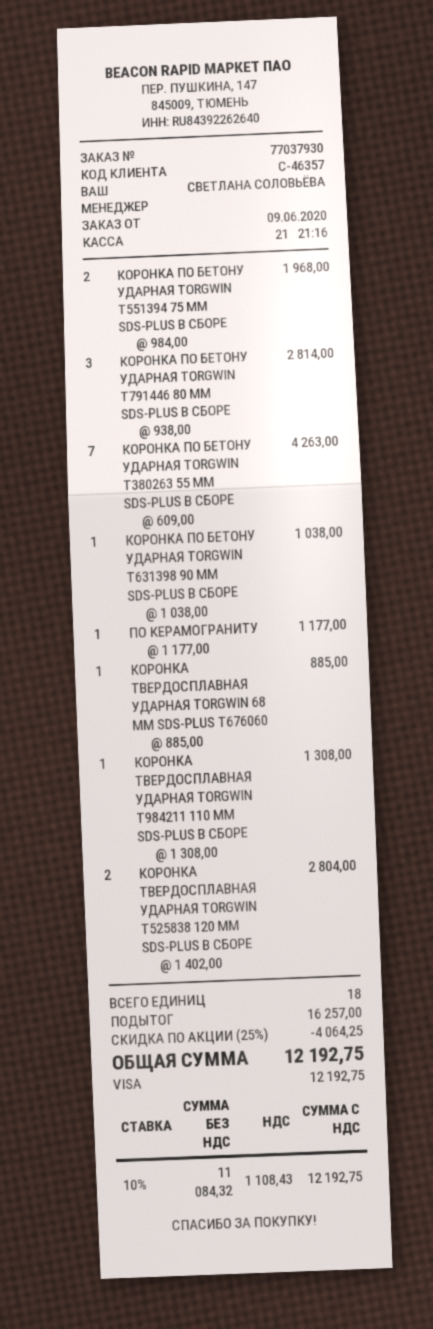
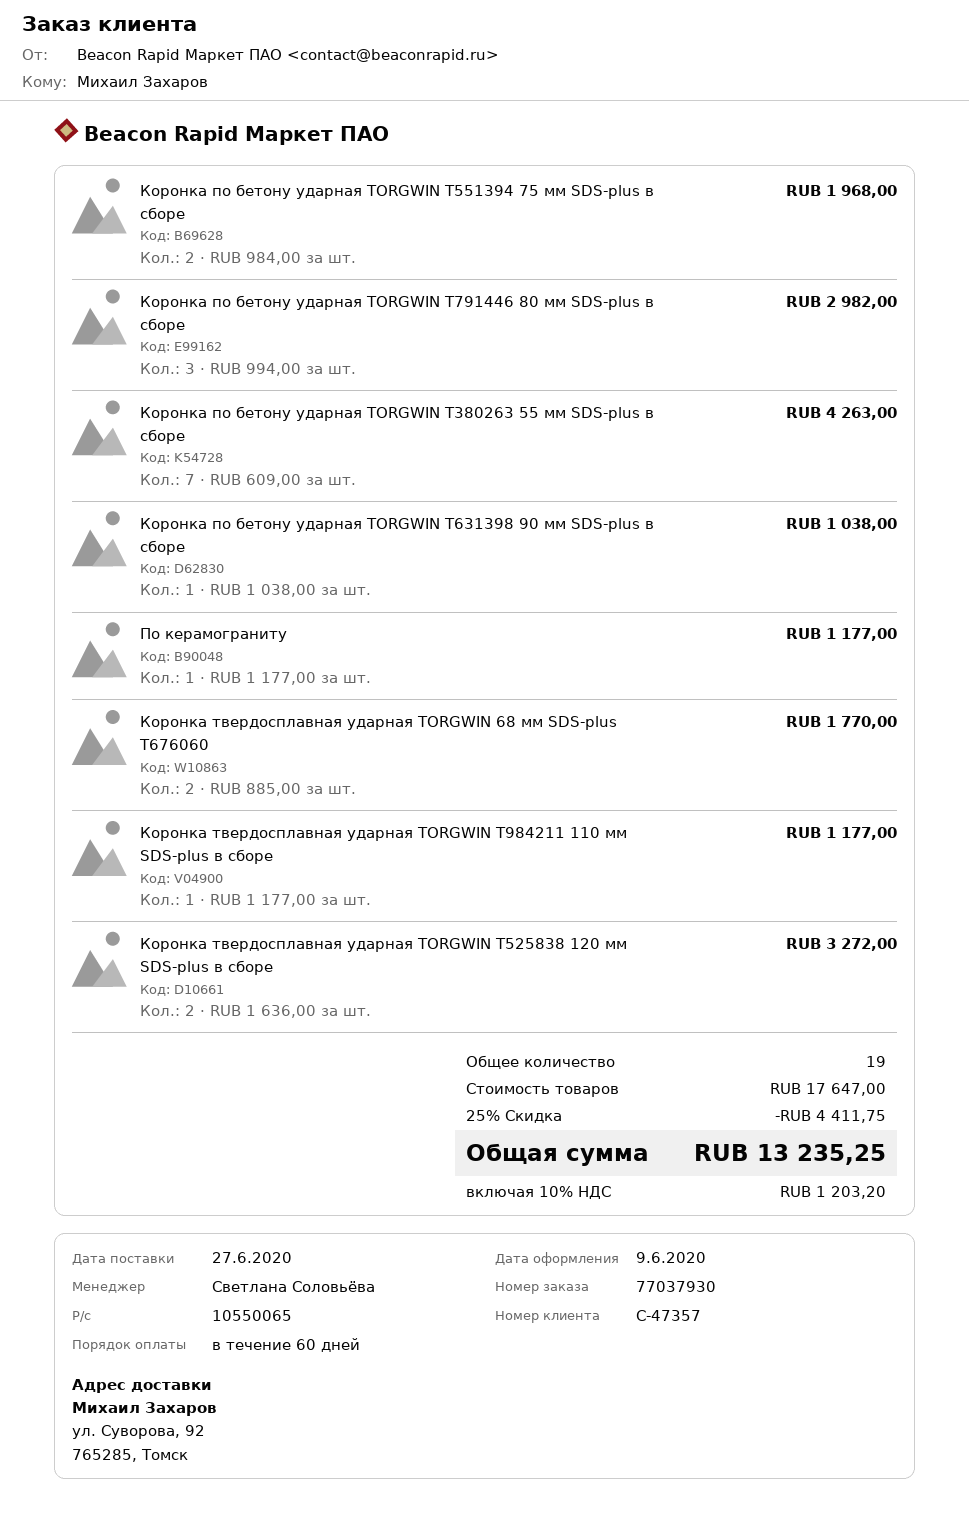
customer number: C-46357 -> C-47357
КОРОНКА ПО БЕТОНУ УДАРНАЯ TORGWIN T791446 80 ММ SDS-PLUS В СБОРЕ: 3 x 938.00 = 2814.00 -> 3 x 994.00 = 2982.00
КОРОНКА ТВЕРДОСПЛАВНАЯ УДАРНАЯ TORGWIN 68 ММ SDS-PLUS T676060: 1 x 885.00 = 885.00 -> 2 x 885.00 = 1770.00
КОРОНКА ТВЕРДОСПЛАВНАЯ УДАРНАЯ TORGWIN T984211 110 ММ SDS-PLUS В СБОРЕ: 1 x 1308.00 = 1308.00 -> 1 x 1177.00 = 1177.00
КОРОНКА ТВЕРДОСПЛАВНАЯ УДАРНАЯ TORGWIN T525838 120 ММ SDS-PLUS В СБОРЕ: 2 x 1402.00 = 2804.00 -> 2 x 1636.00 = 3272.00
total quantity: 18 -> 19
subtotal: 16257.00 -> 17647.00
discount: 25% = 4064.25 -> 25% = 4411.75
tax: 10% = 1108.43 -> 10% = 1203.20
total: 12192.75 -> 13235.25

